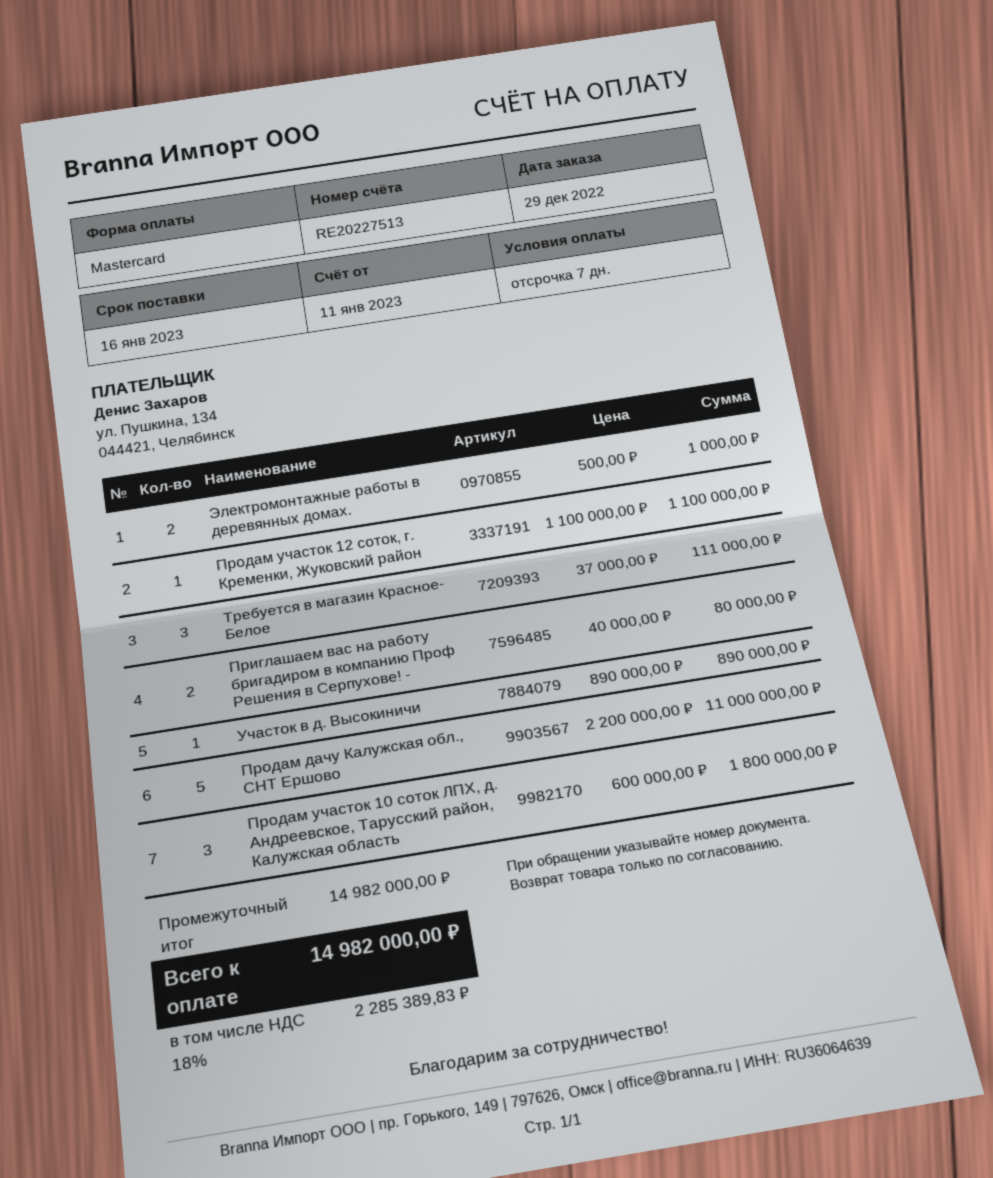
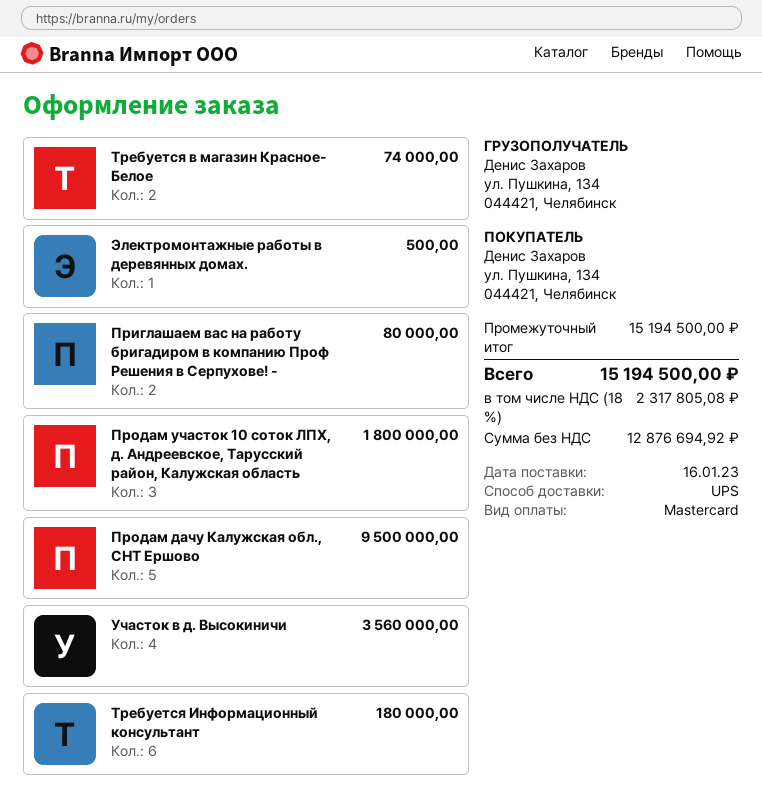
Электромонтажные работы в деревянных домах.: 2 for 1000.00 -> 1 for 500.00
Продам участок 12 соток, г. Кременки, Жуковский район: 1 for 1100000.00 -> none
Требуется в магазин Красное- Белое: 3 for 111000.00 -> 2 for 74000.00
Участок в д. Высокиничи: 1 for 890000.00 -> 4 for 3560000.00
Продам дачу Калужская обл., СНТ Ершово: 5 for 11000000.00 -> 5 for 9500000.00
Требуется Информационный консультант: none -> 6 for 180000.00
subtotal: 14982000.00 -> 15194500.00
tax: 18% = 2285389.83 -> 18% = 2317805.08
total: 14982000.00 -> 15194500.00

